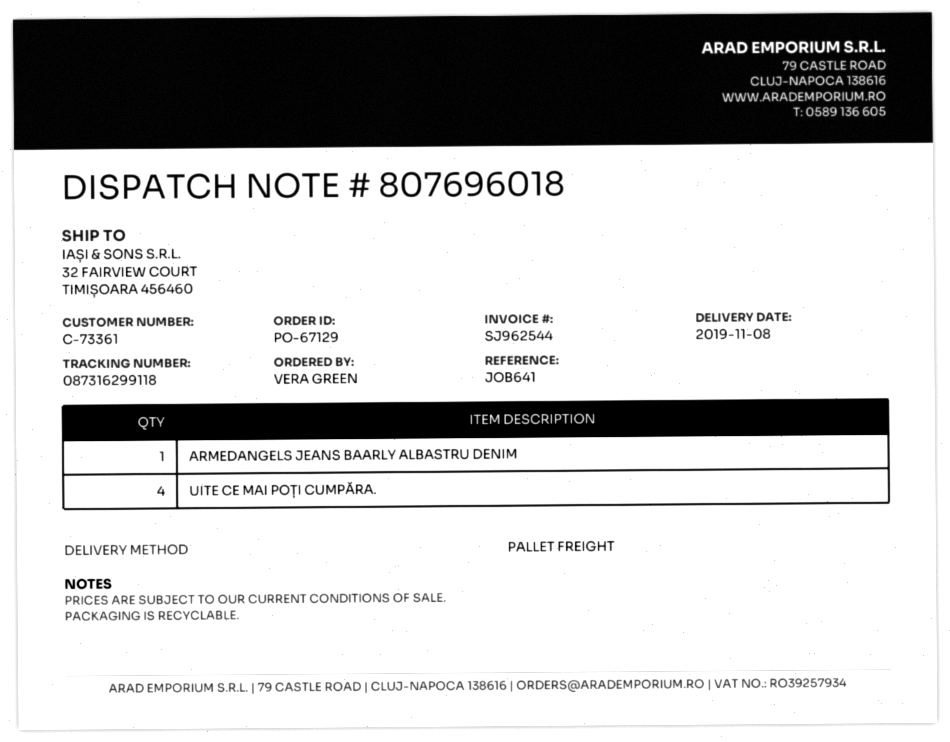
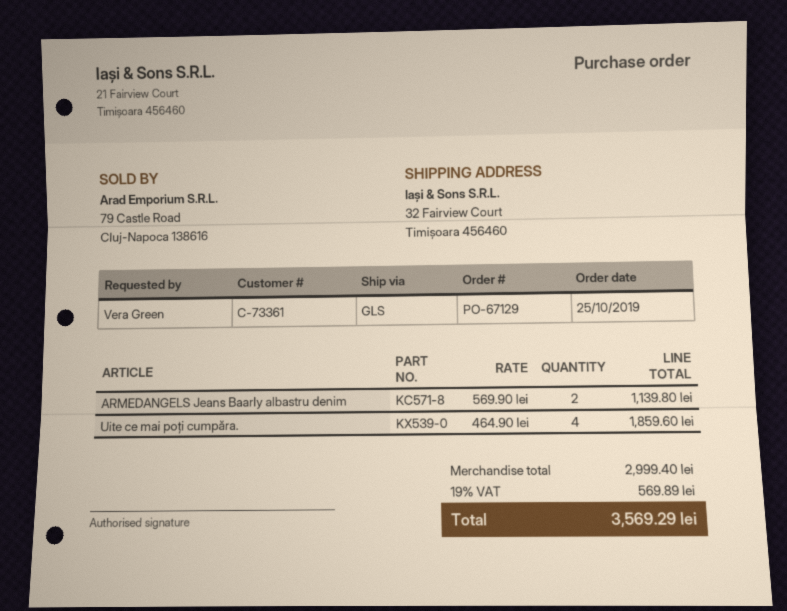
shipping method: pallet freight -> GLS
ARMEDANGELS JEANS BAARLY ALBASTRU DENIM: 1 -> 2

